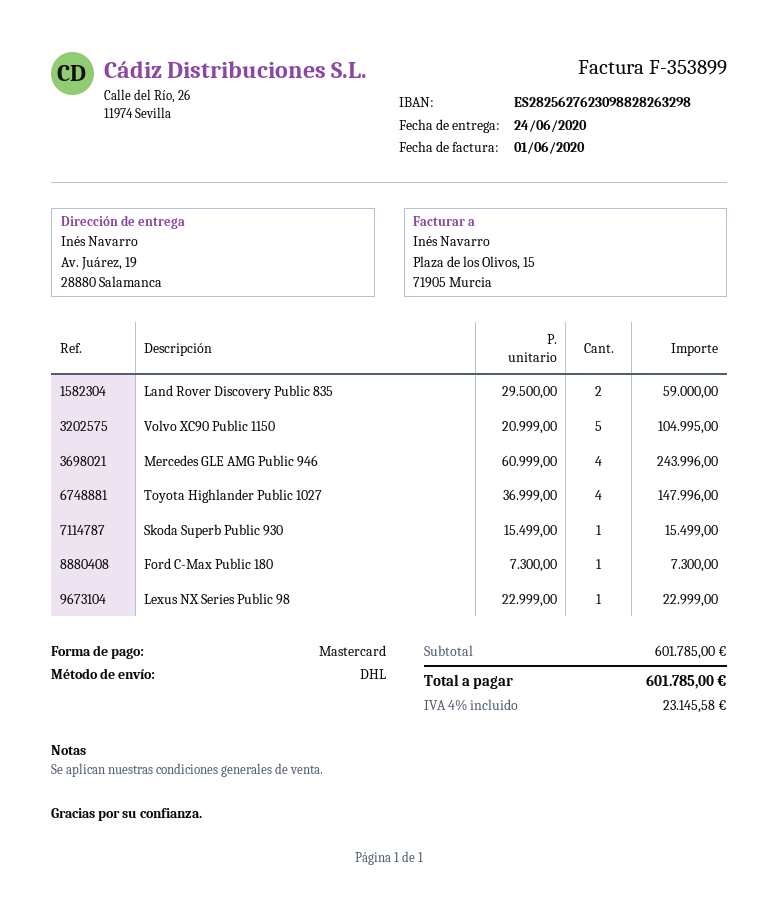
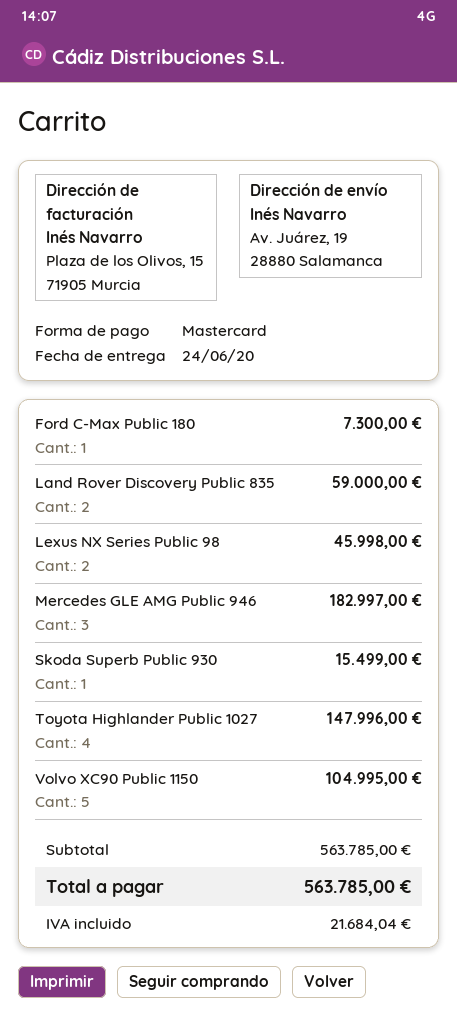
Mercedes GLE AMG Public 946: 4 for 243996.00 -> 3 for 182997.00
Lexus NX Series Public 98: 1 for 22999.00 -> 2 for 45998.00
subtotal: 601785.00 -> 563785.00
tax: 23145.58 -> 21684.04
total: 601785.00 -> 563785.00

